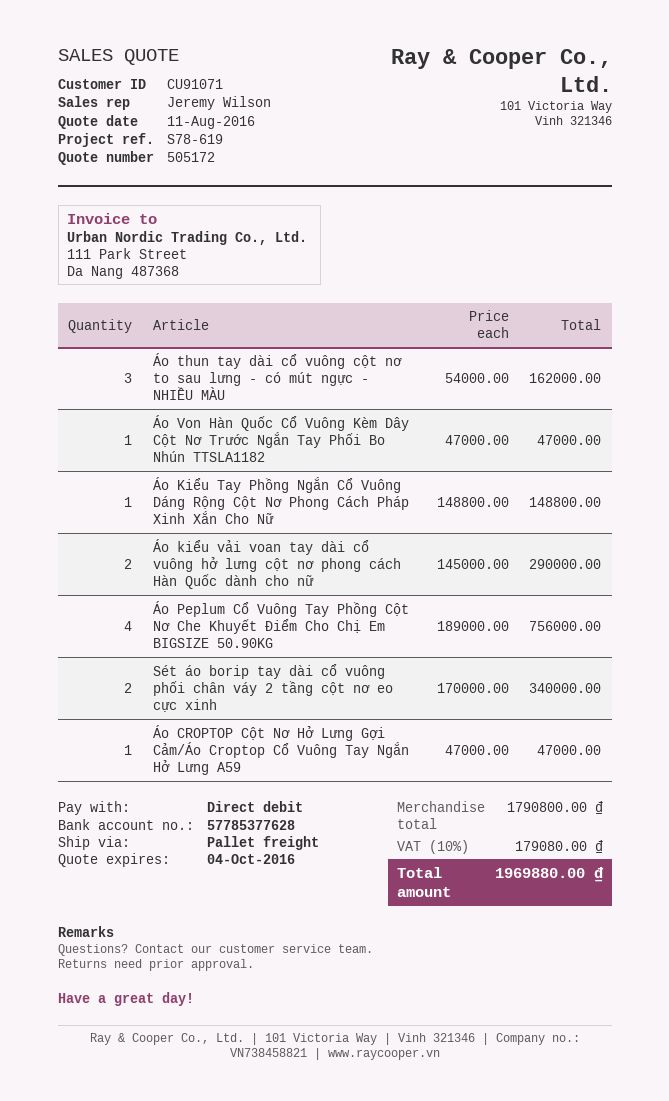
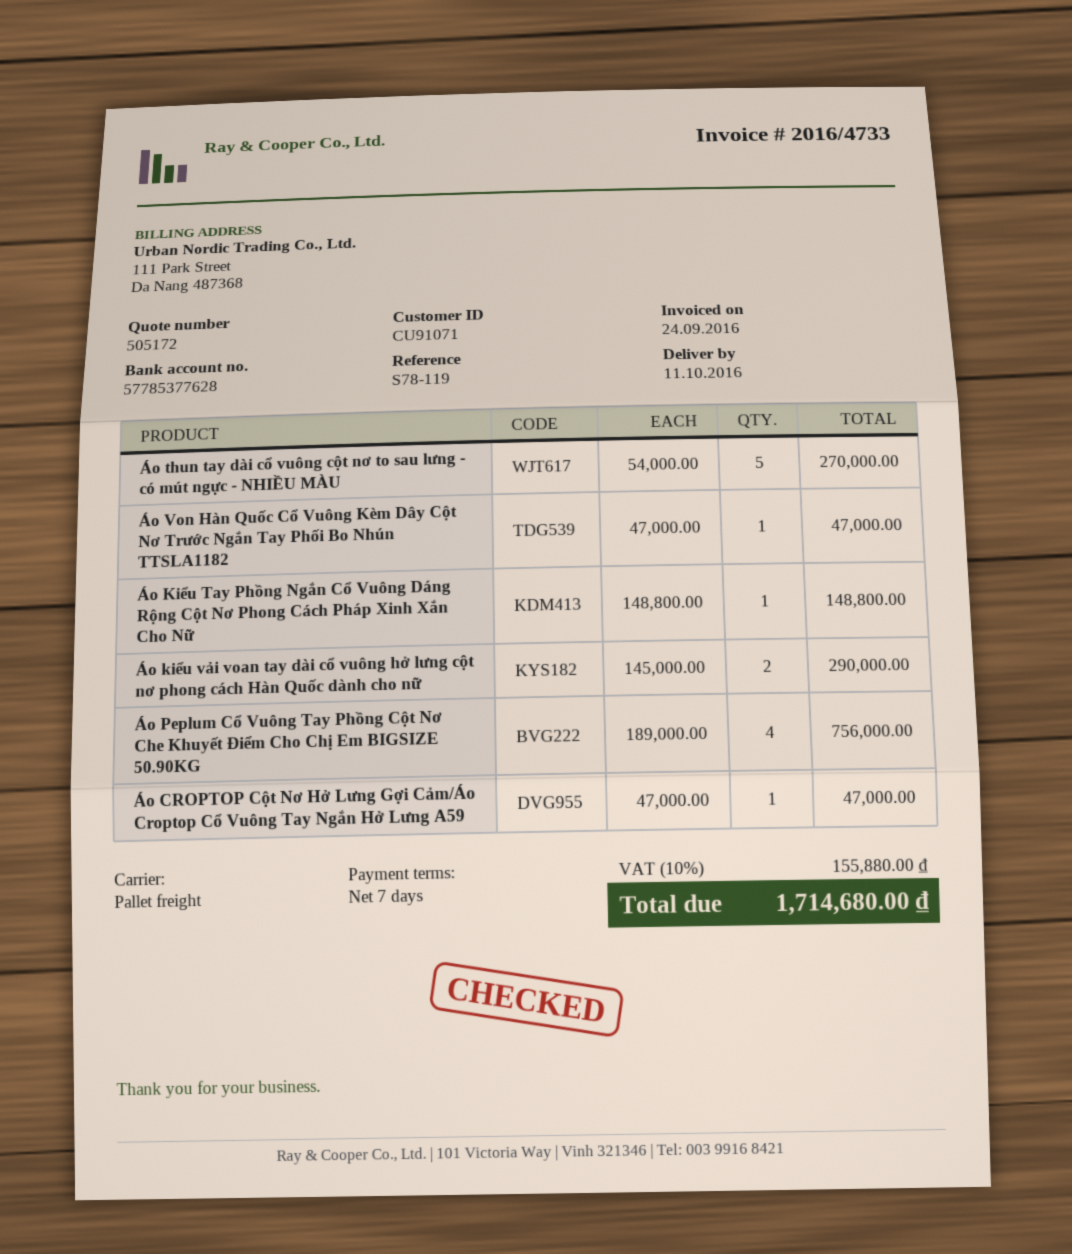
reference: S78-619 -> S78-119
Áo thun tay dài cổ vuông cột nơ to sau lưng - có mút ngực - NHIỀU MÀU: 3 x 54000.00 = 162000.00 -> 5 x 54000.00 = 270000.00
Sét áo borip tay dài cổ vuông phối chân váy 2 tầng cột nơ eo cực xinh: 2 x 170000.00 = 340000.00 -> none
tax: 10% = 179080.00 -> 10% = 155880.00
total: 1969880.00 -> 1714680.00

